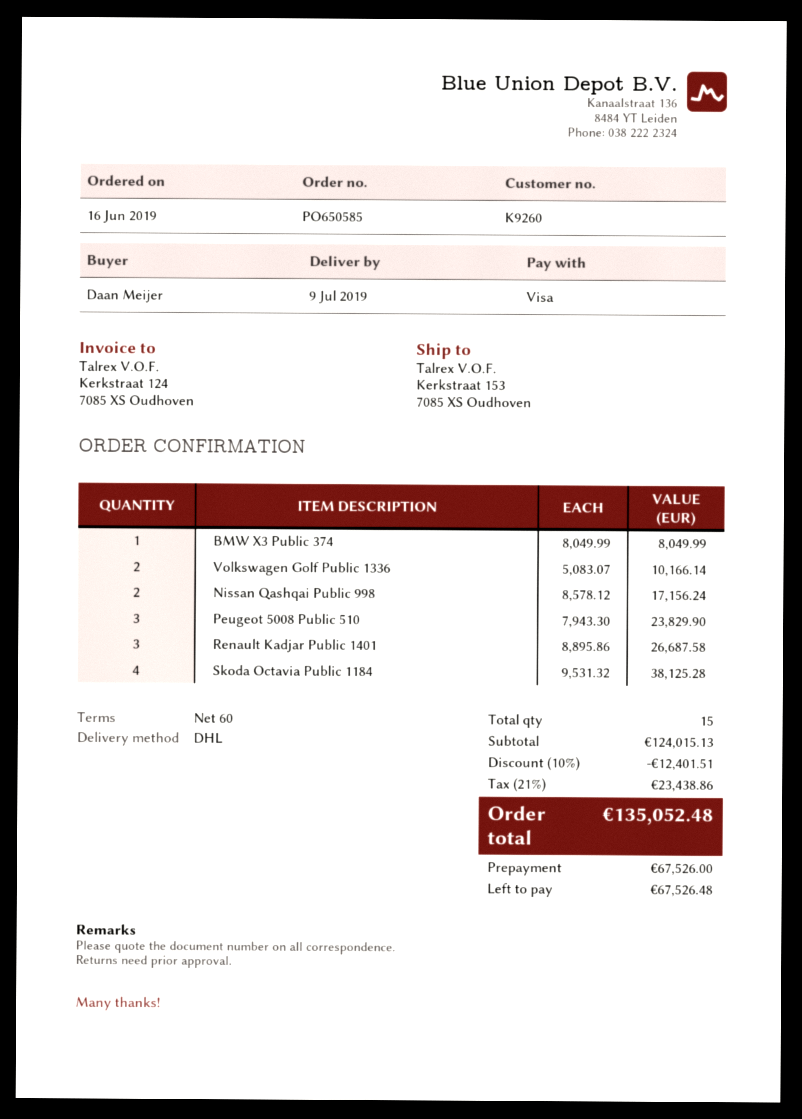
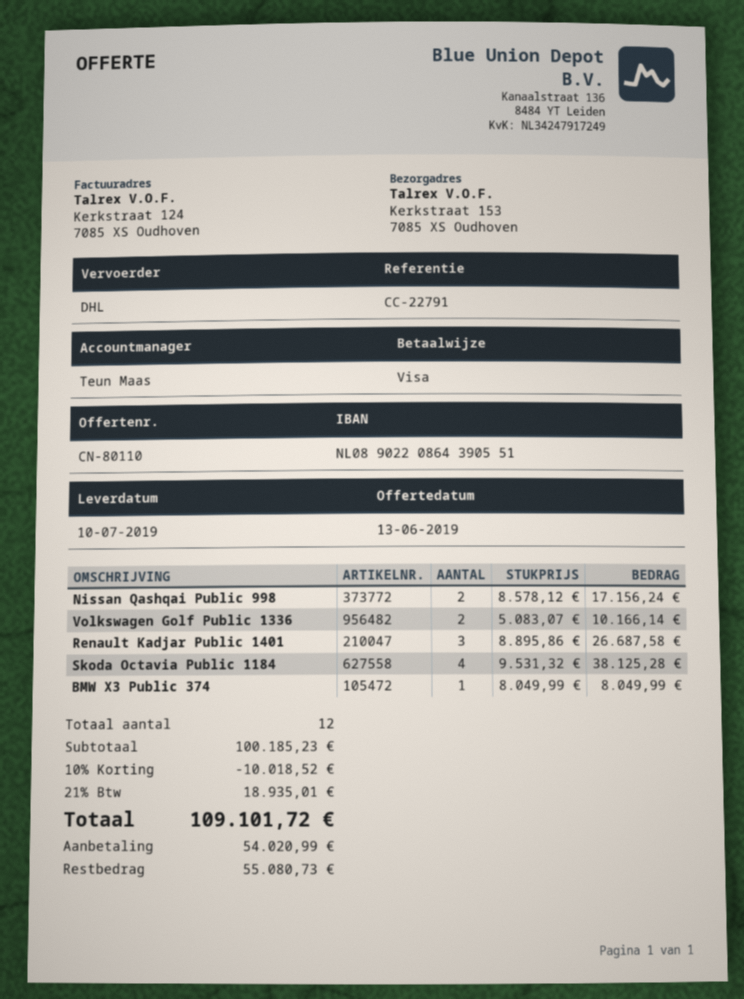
delivery date: 2019-07-09 -> 2019-07-10
Peugeot 5008 Public 510: 3 x 7943.30 = 23829.90 -> none
total quantity: 15 -> 12
subtotal: 124015.13 -> 100185.23
discount: 10% = 12401.51 -> 10% = 10018.52
tax: 21% = 23438.86 -> 21% = 18935.01
total: 135052.48 -> 109101.72
deposit: 67526.00 -> 54020.99
balance: 67526.48 -> 55080.73

